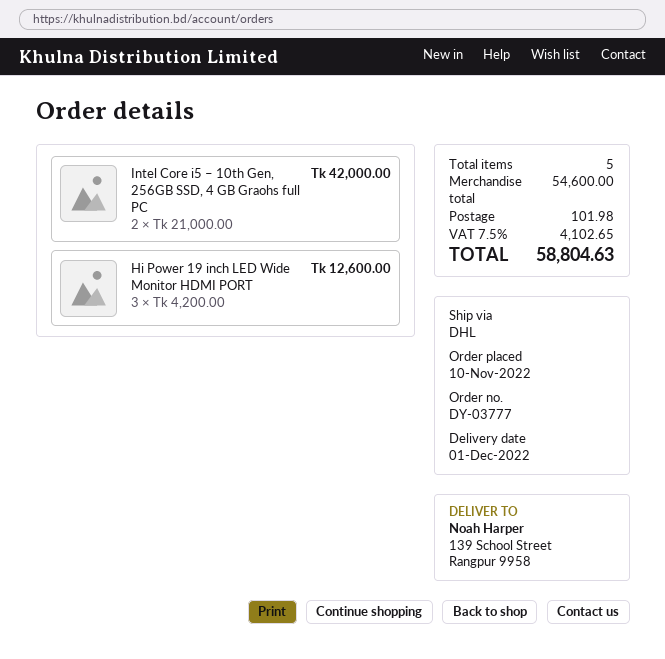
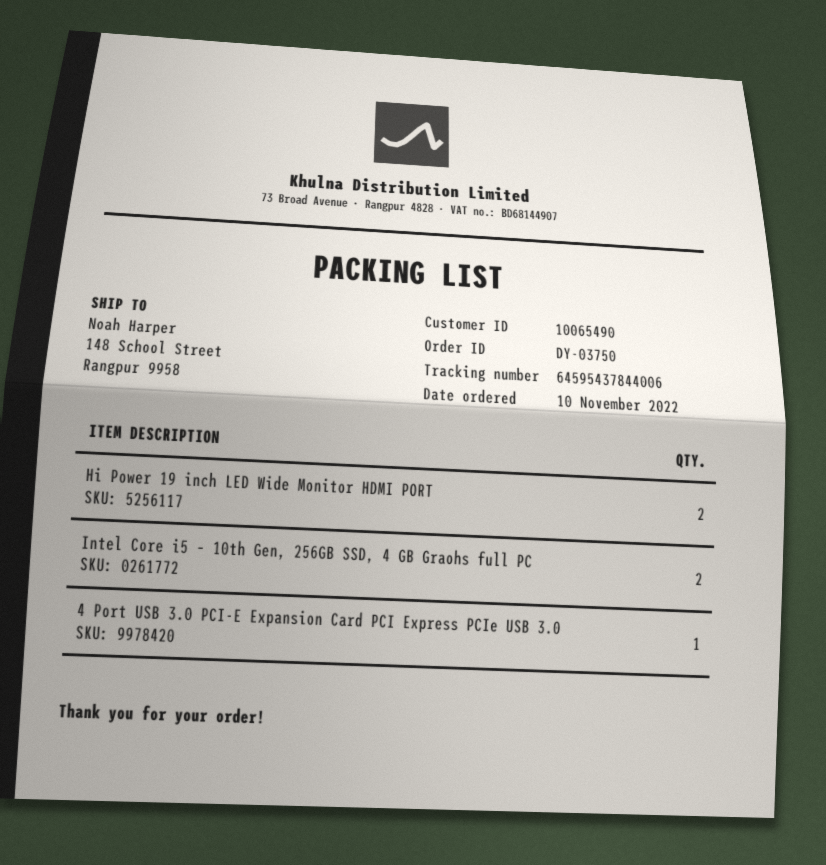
order number: DY-03777 -> DY-03750
ship to: 139 School Street, Rangpur 9958 -> 148 School Street, Rangpur 9958
Hi Power 19 inch LED Wide Monitor HDMI PORT: 3 -> 2
4 Port USB 3.0 PCI-E Expansion Card PCI Express PCIe USB 3.0: none -> 1

